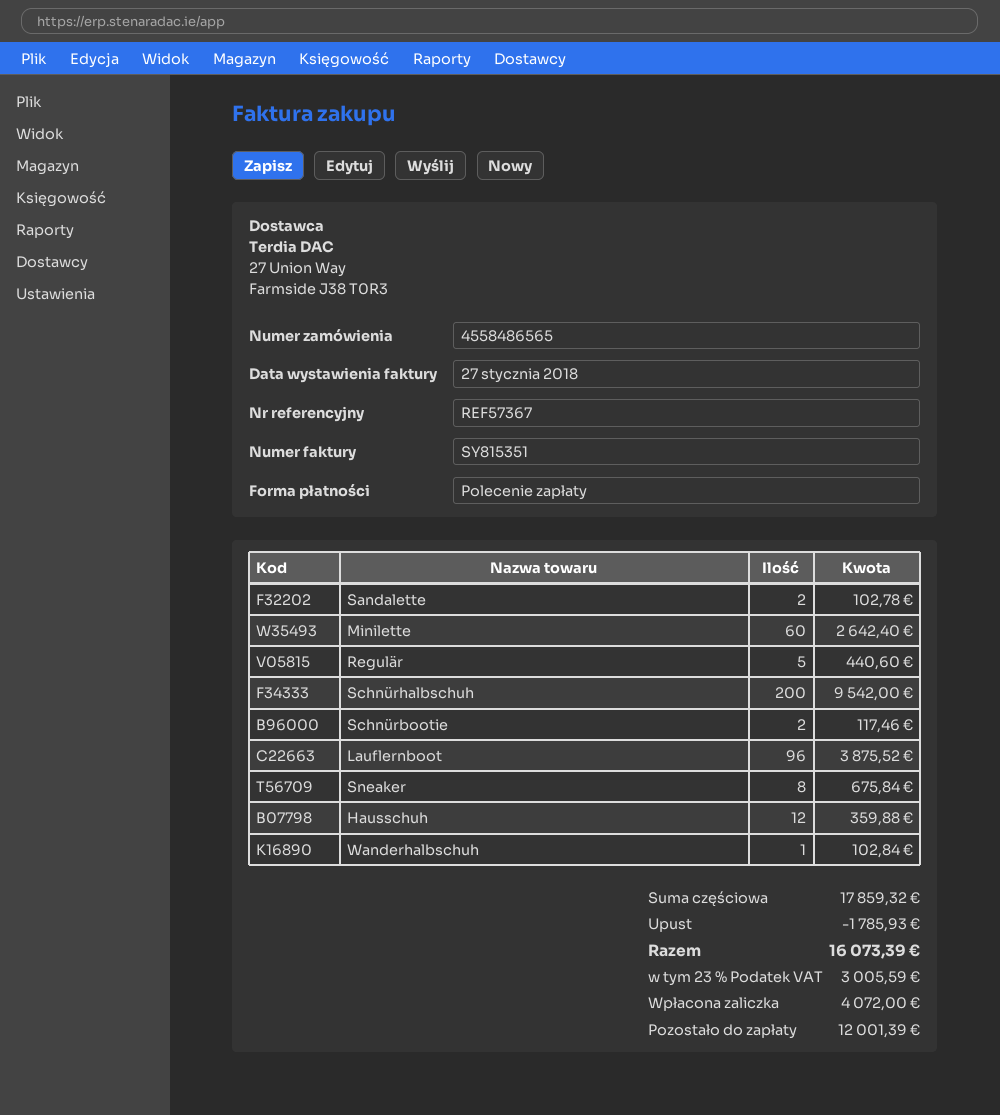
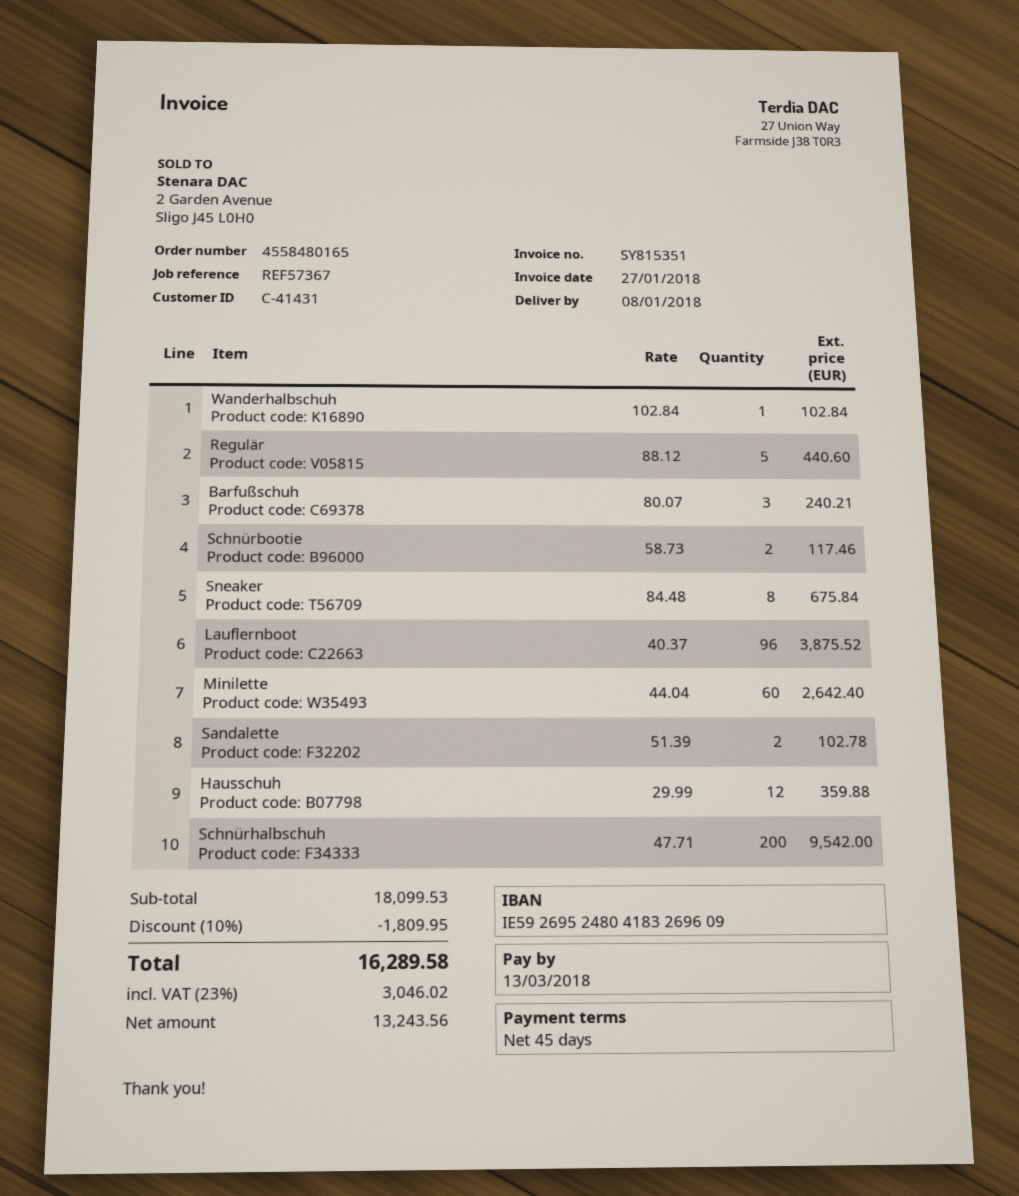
order number: 4558486565 -> 4558480165
Barfußschuh: none -> 3 for 240.21
subtotal: 17859.32 -> 18099.53
discount: 1785.93 -> 1809.95
tax: 23% = 3005.59 -> 23% = 3046.02
total: 16073.39 -> 16289.58

